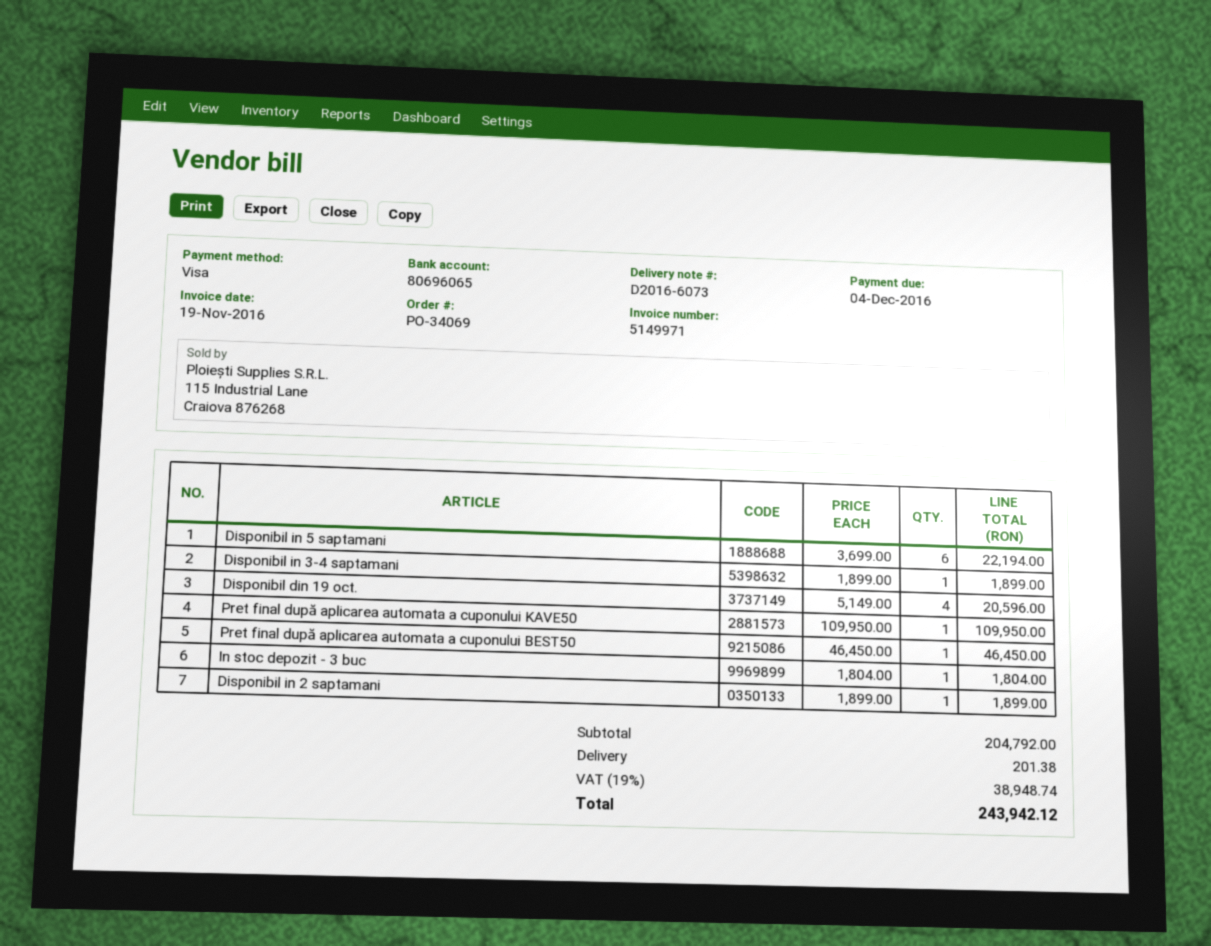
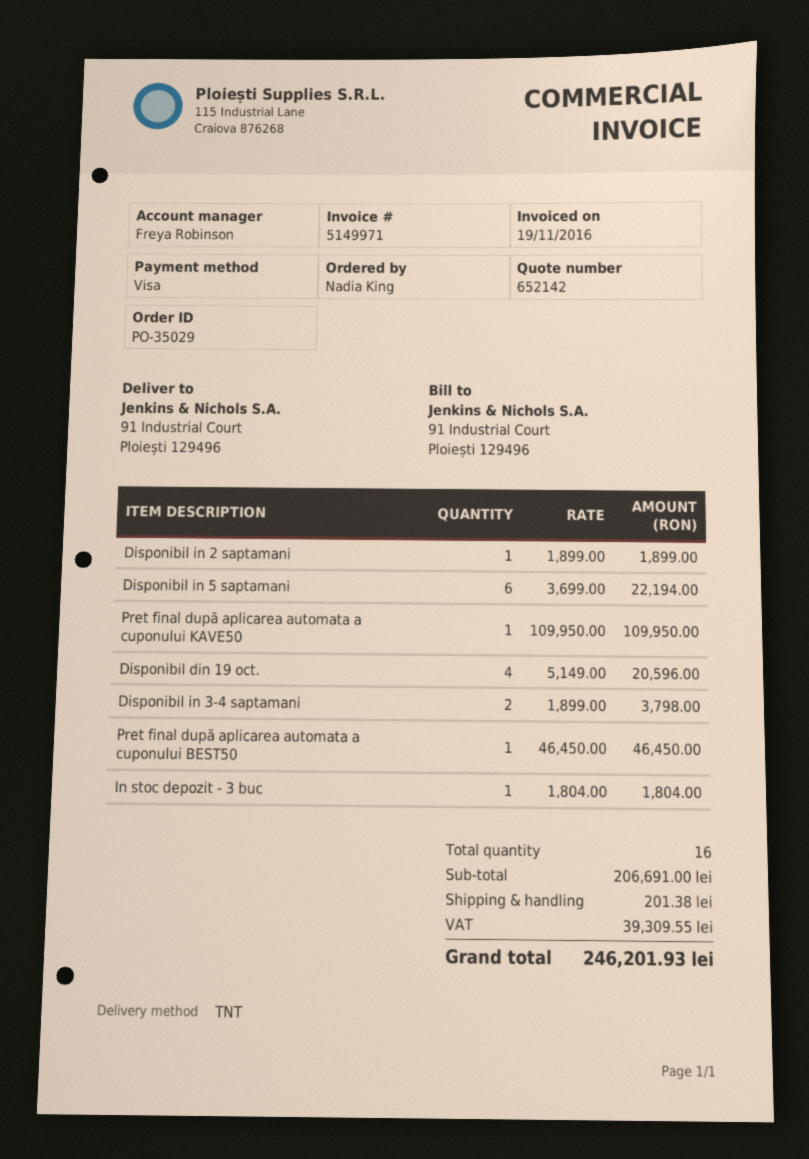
order number: PO-34069 -> PO-35029
Disponibil in 3-4 saptamani: 1 x 1899.00 = 1899.00 -> 2 x 1899.00 = 3798.00
subtotal: 204792.00 -> 206691.00
tax: 38948.74 -> 39309.55
total: 243942.12 -> 246201.93

